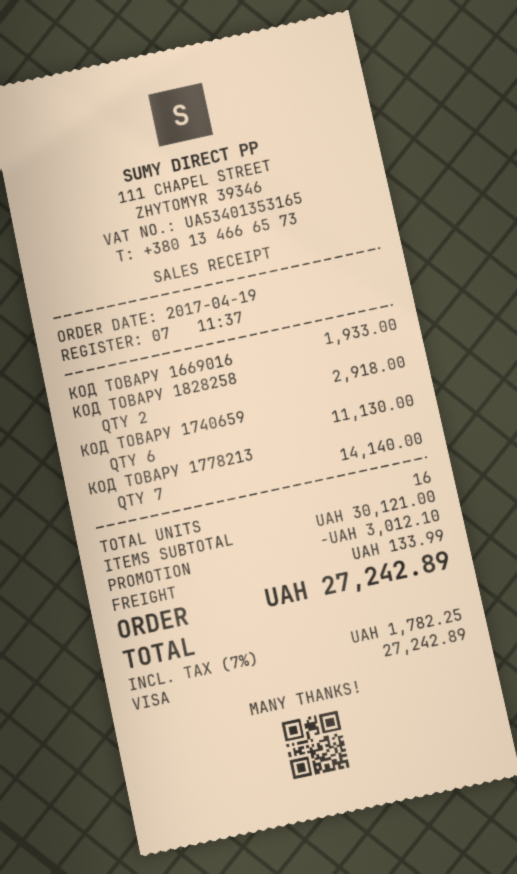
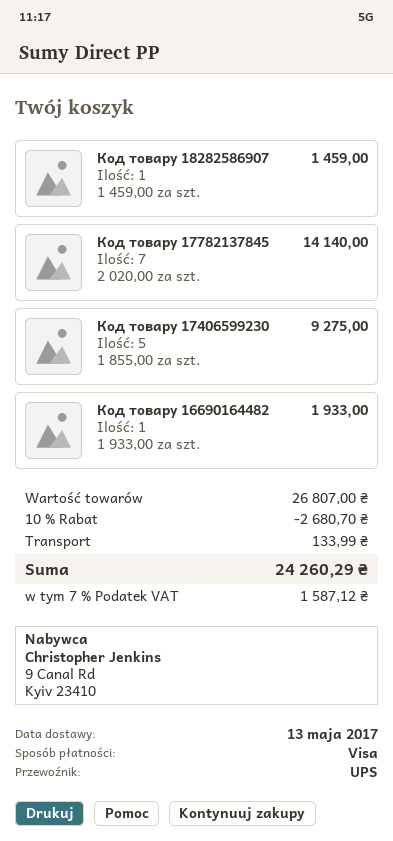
КОД ТОВАРУ 1828258: 2 for 2918.00 -> 1 for 1459.00
КОД ТОВАРУ 1740659: 6 for 11130.00 -> 5 for 9275.00
subtotal: 30121.00 -> 26807.00
discount: 3012.10 -> 2680.70
tax: 7% = 1782.25 -> 7% = 1587.12
total: 27242.89 -> 24260.29

